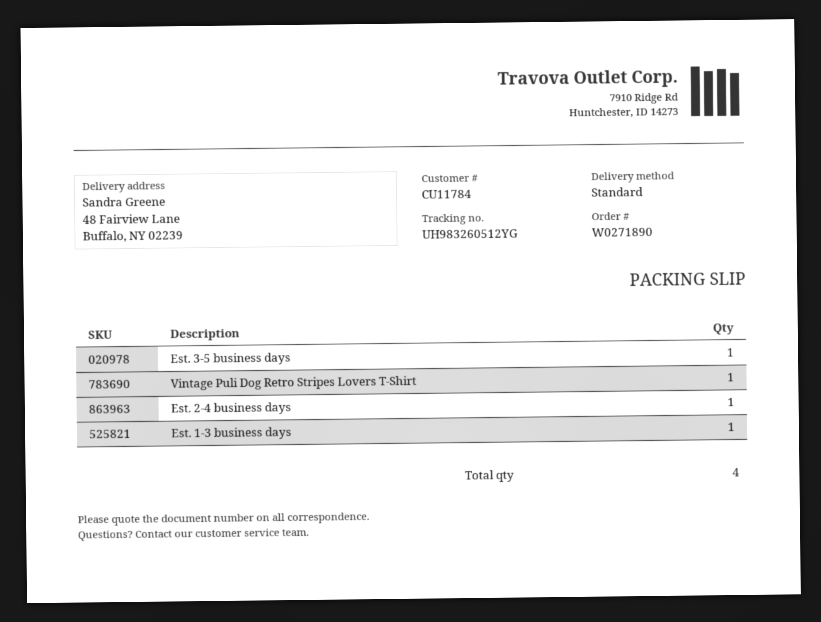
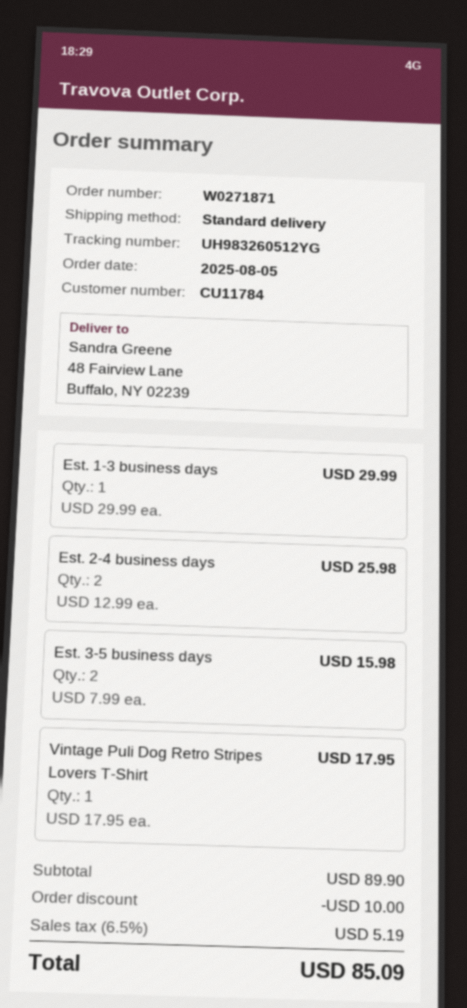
order number: W0271890 -> W0271871
Est. 3-5 business days: 1 -> 2
Est. 2-4 business days: 1 -> 2

